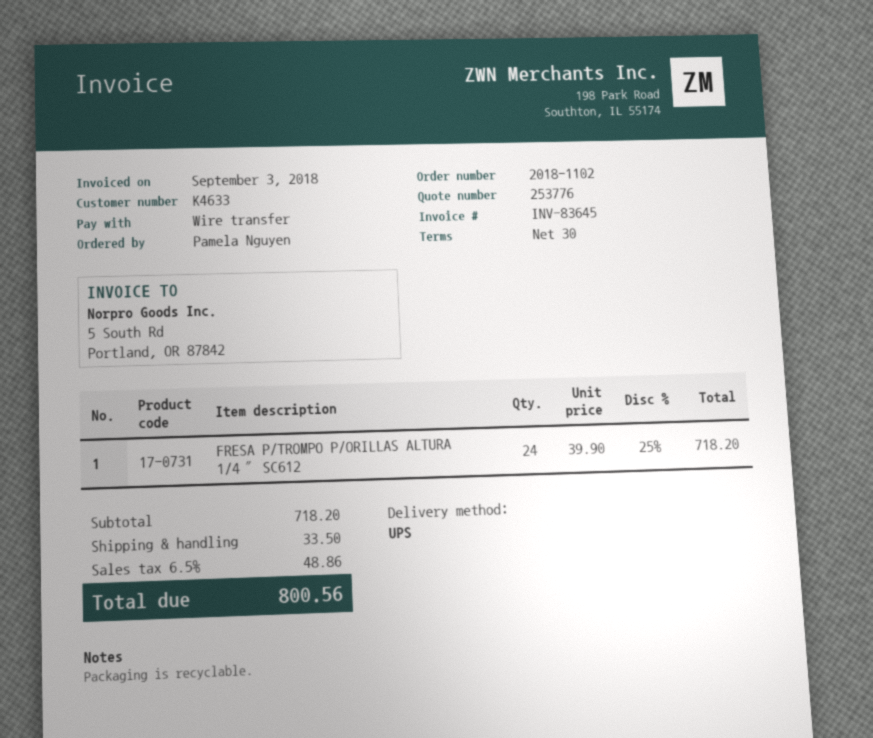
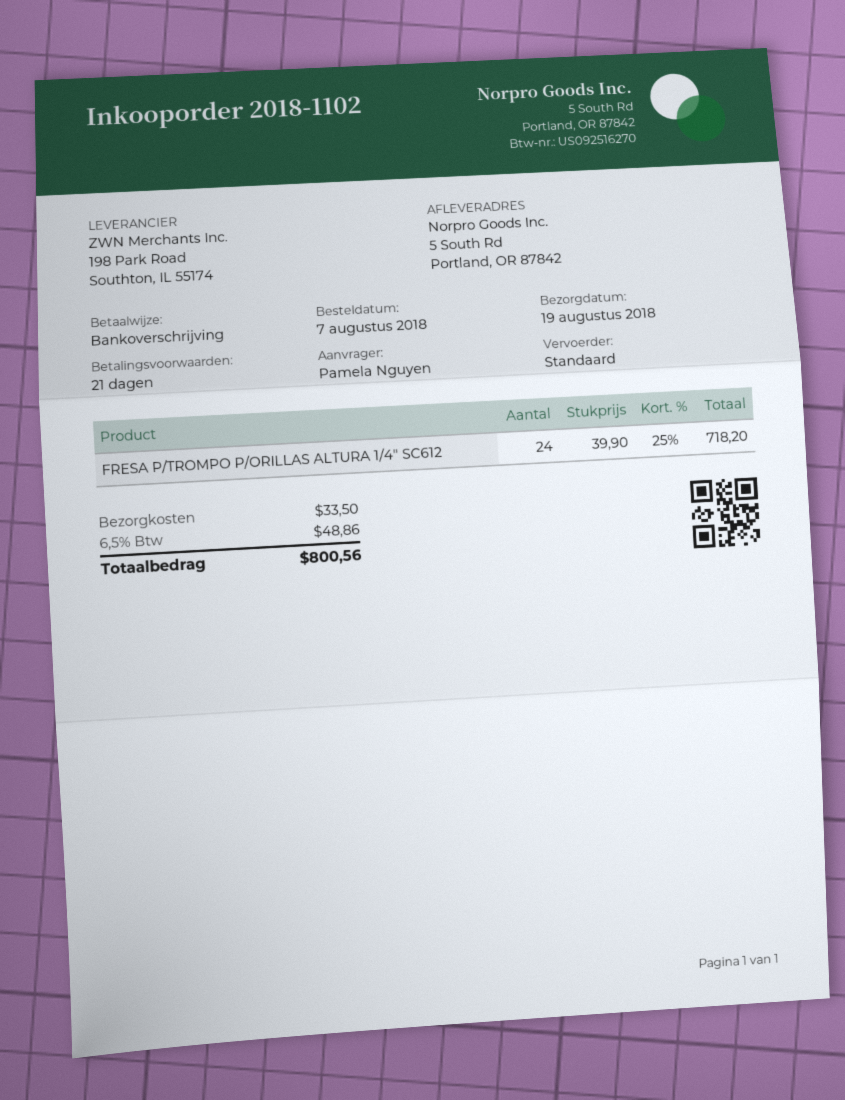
payment terms: 30 days -> 21 days
shipping method: UPS -> standard

